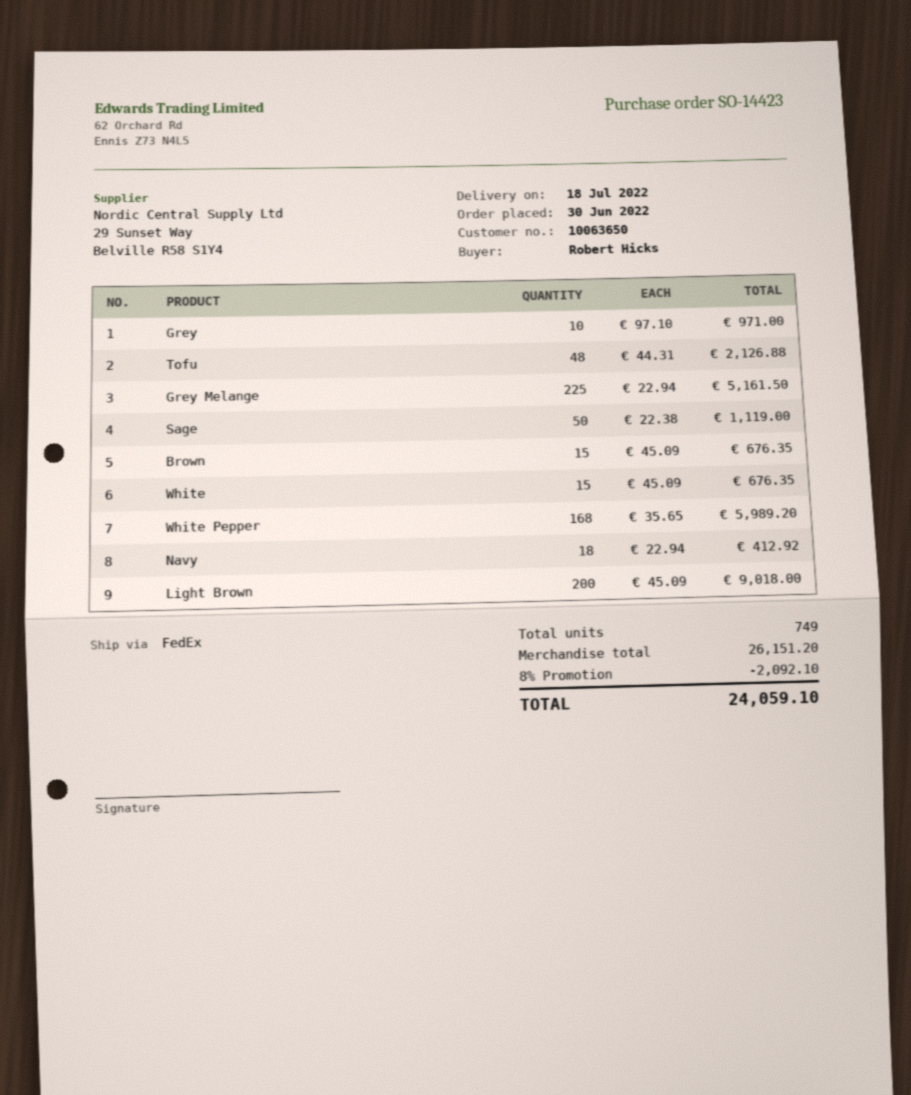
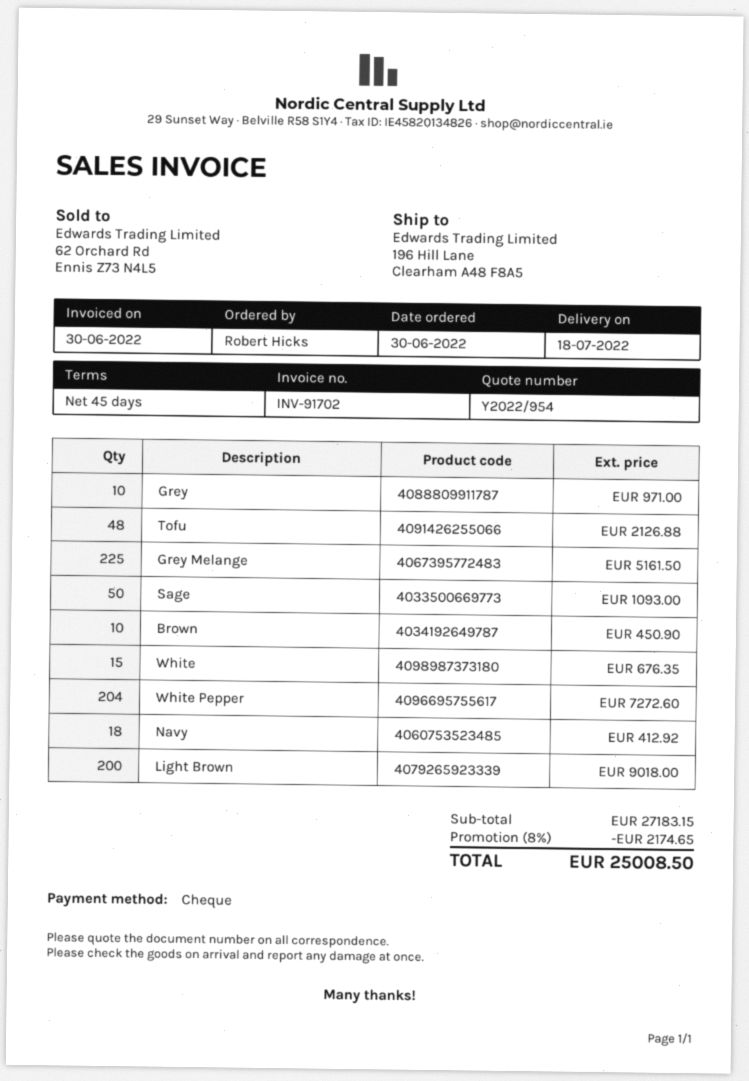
Sage: 50 for 1119.00 -> 50 for 1093.00
Brown: 15 for 676.35 -> 10 for 450.90
White Pepper: 168 for 5989.20 -> 204 for 7272.60
subtotal: 26151.20 -> 27183.15
discount: 8% = 2092.10 -> 8% = 2174.65
total: 24059.10 -> 25008.50

